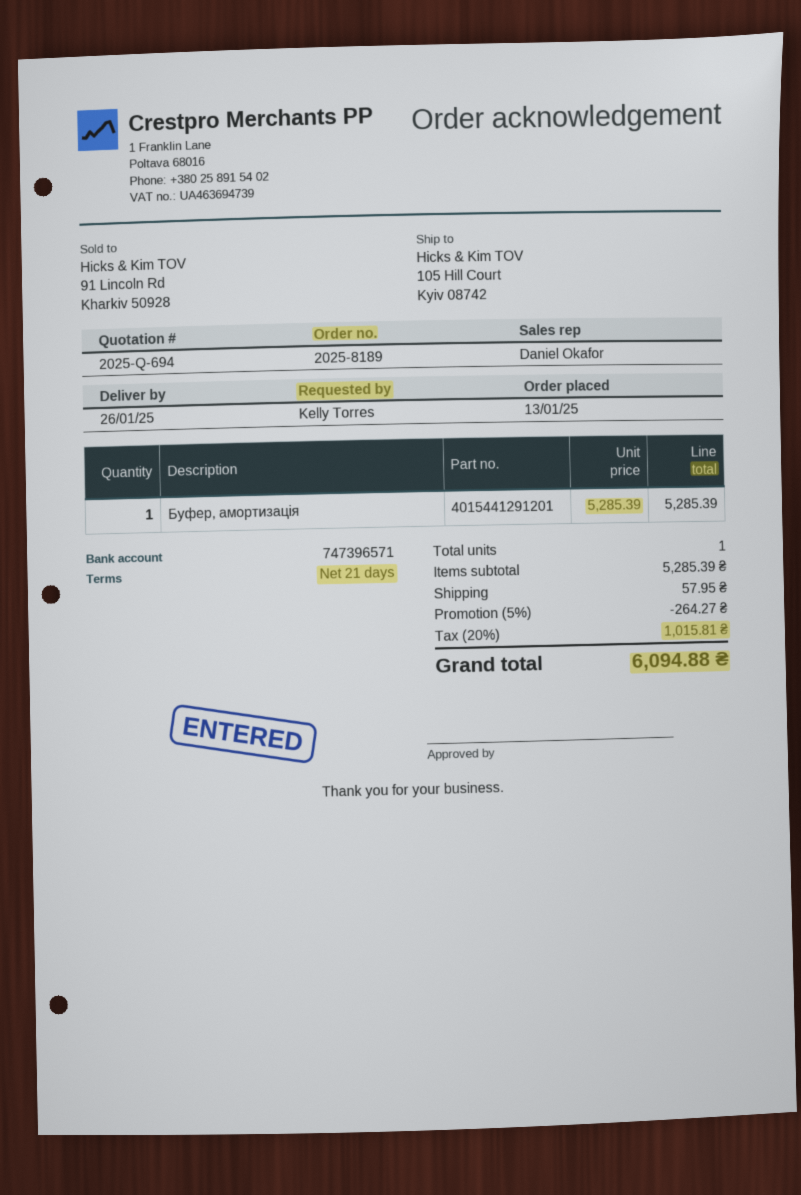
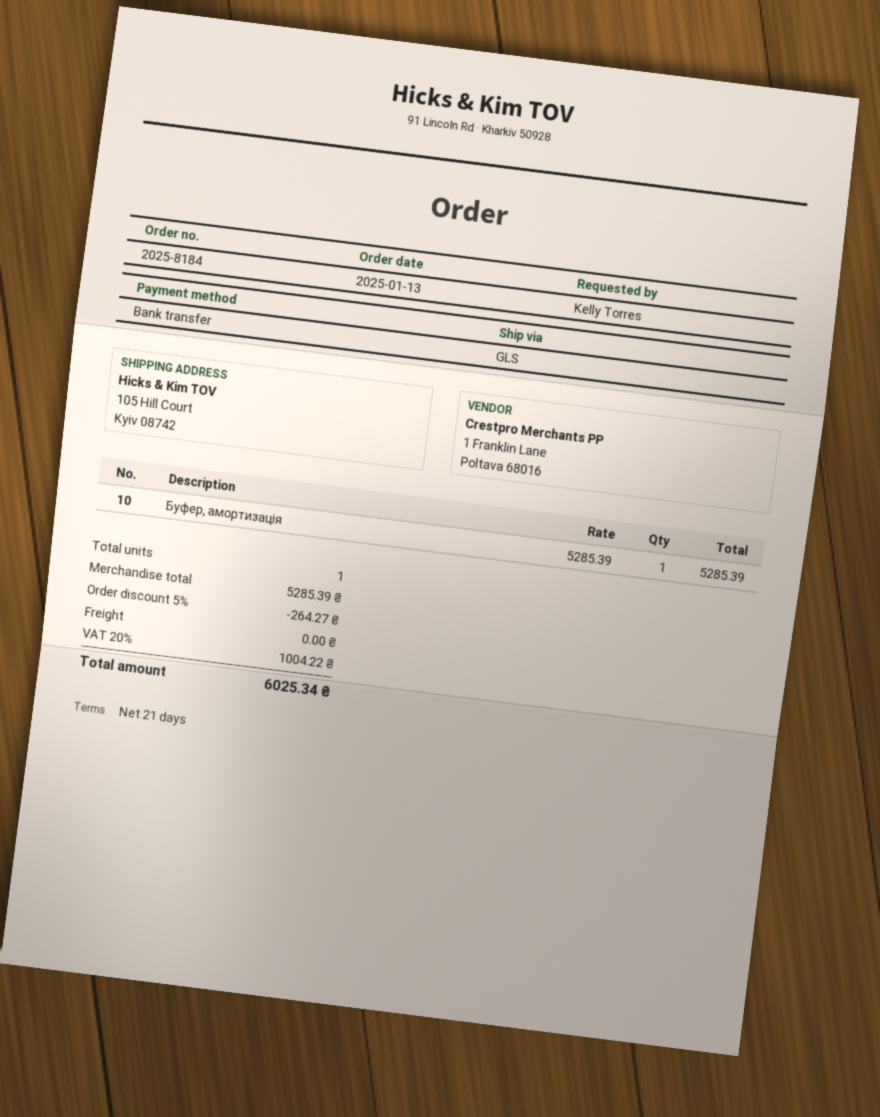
order number: 2025-8189 -> 2025-8184
shipping: 57.95 -> 0.00
tax: 20% = 1015.81 -> 20% = 1004.22
total: 6094.88 -> 6025.34

